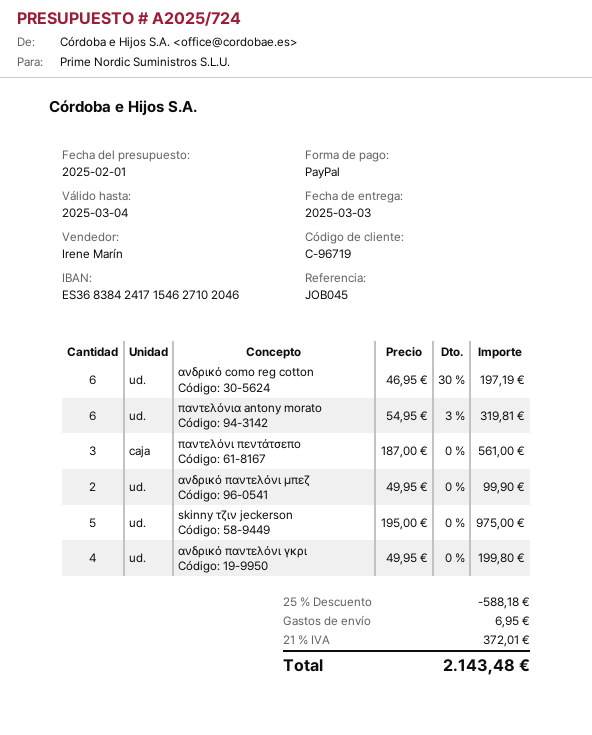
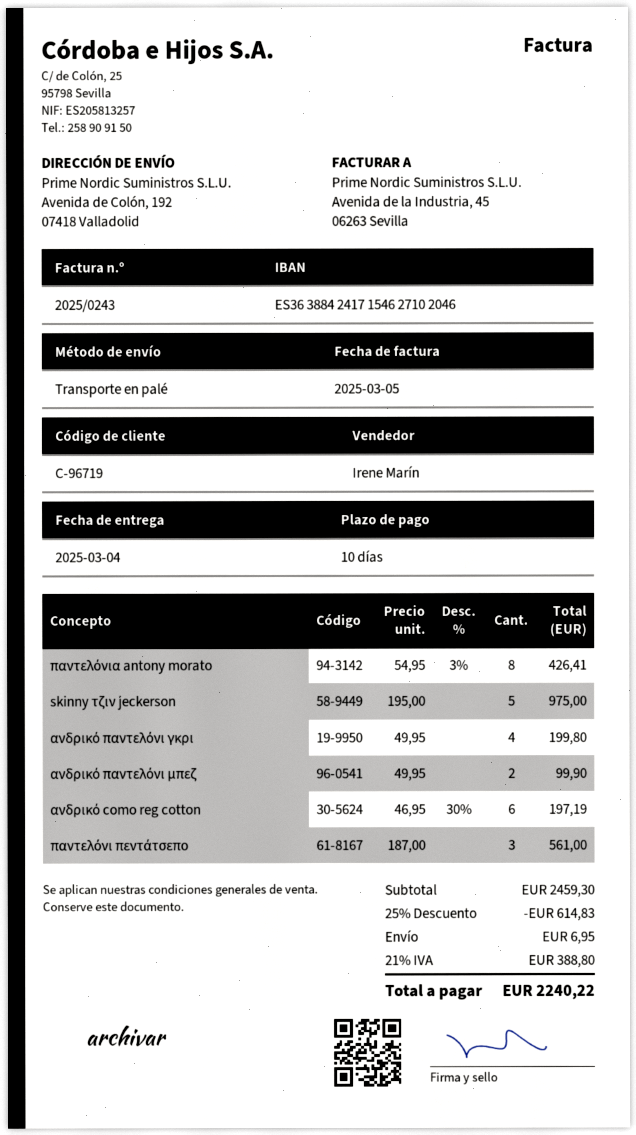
delivery date: 2025-03-03 -> 2025-03-04
bank account: ES3683842417154627102046 -> ES3638842417154627102046
παντελόνια antony morato: 6 x 54.95 - 3% = 319.81 -> 8 x 54.95 - 3% = 426.41
discount: 25% = 588.18 -> 25% = 614.83
tax: 21% = 372.01 -> 21% = 388.80
total: 2143.48 -> 2240.22

